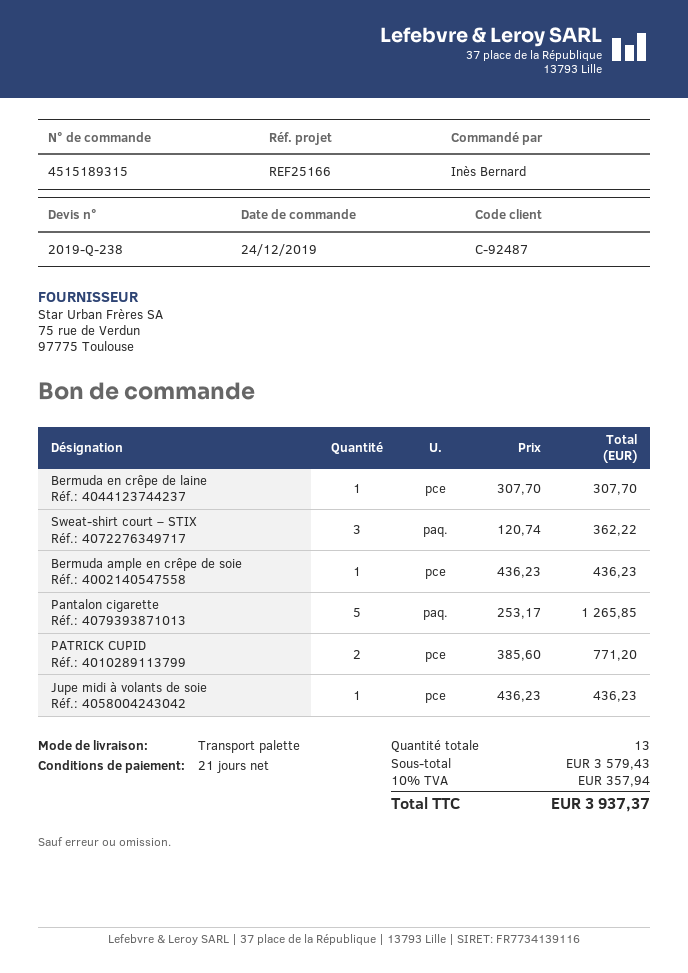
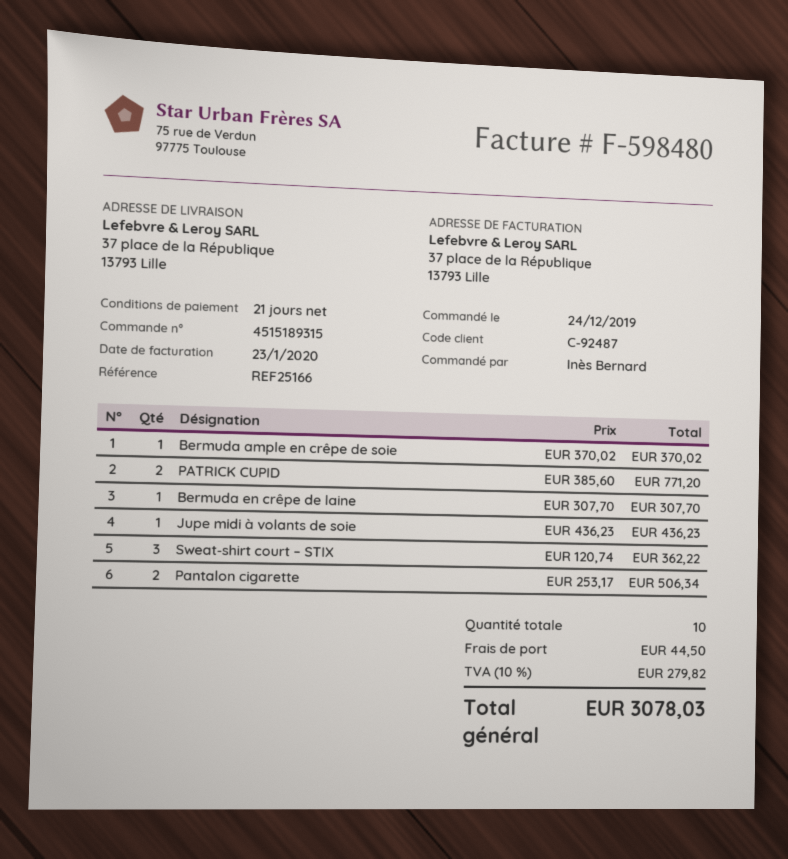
Bermuda ample en crêpe de soie: 1 x 436.23 = 436.23 -> 1 x 370.02 = 370.02
Pantalon cigarette: 5 x 253.17 = 1265.85 -> 2 x 253.17 = 506.34
total quantity: 13 -> 10
shipping: none -> 44.50
tax: 10% = 357.94 -> 10% = 279.82
total: 3937.37 -> 3078.03

